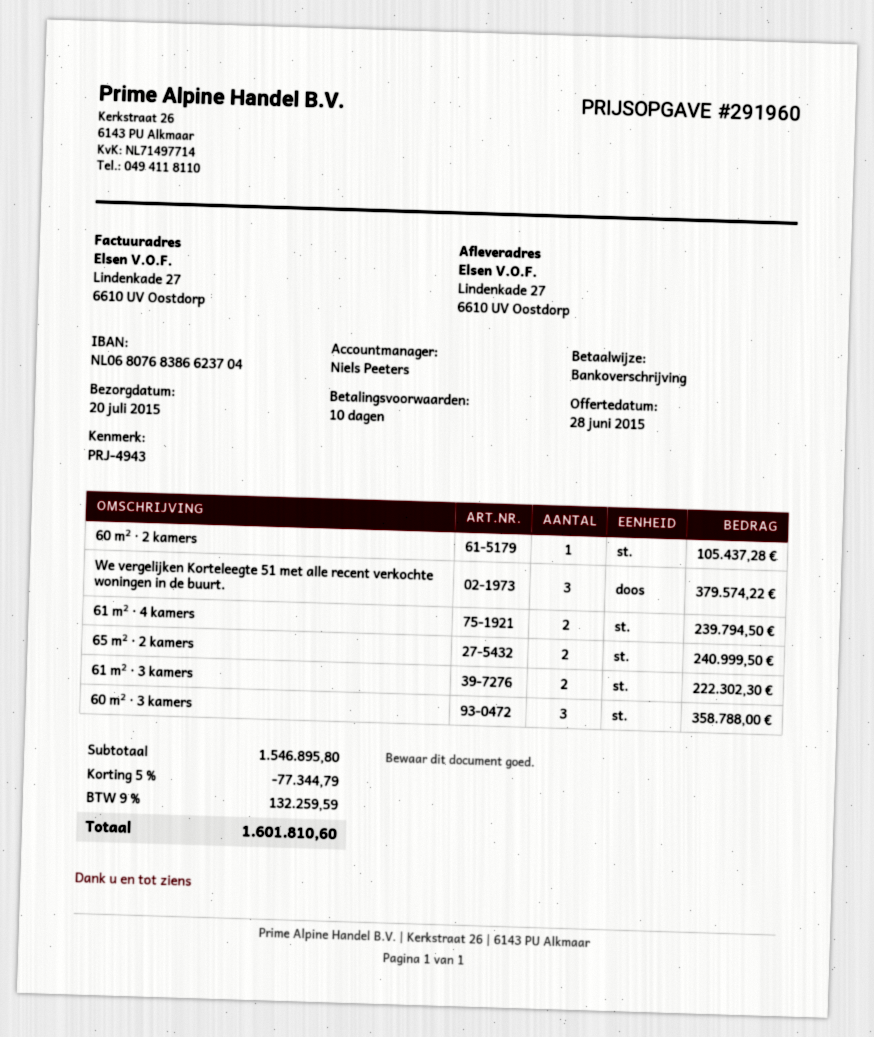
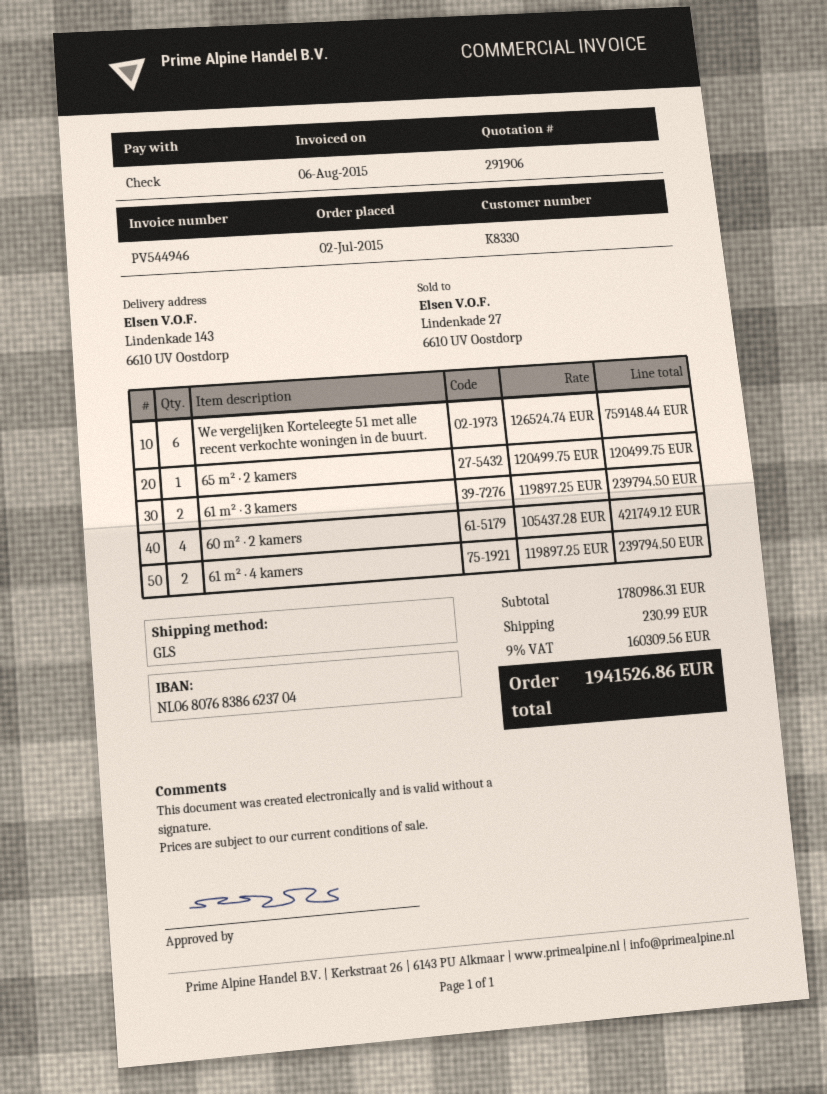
quote number: 291960 -> 291906
payment method: bank transfer -> cheque
ship to: Lindenkade 27, 6610 UV Oostdorp -> Lindenkade 143, 6610 UV Oostdorp
60 m² · 2 kamers: 1 for 105437.28 -> 4 for 421749.12
We vergelijken Korteleegte 51 met alle recent verkochte woningen in de buurt.: 3 for 379574.22 -> 6 for 759148.44
65 m² · 2 kamers: 2 for 240999.50 -> 1 for 120499.75
61 m² · 3 kamers: 2 for 222302.30 -> 2 for 239794.50
60 m² · 3 kamers: 3 for 358788.00 -> none
subtotal: 1546895.80 -> 1780986.31
discount: 5% = 77344.79 -> none
shipping: none -> 230.99
tax: 9% = 132259.59 -> 9% = 160309.56
total: 1601810.60 -> 1941526.86

